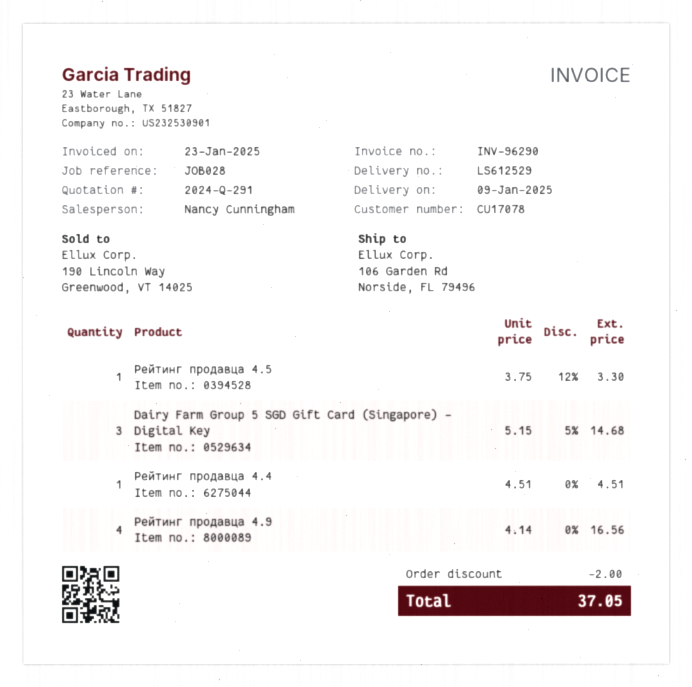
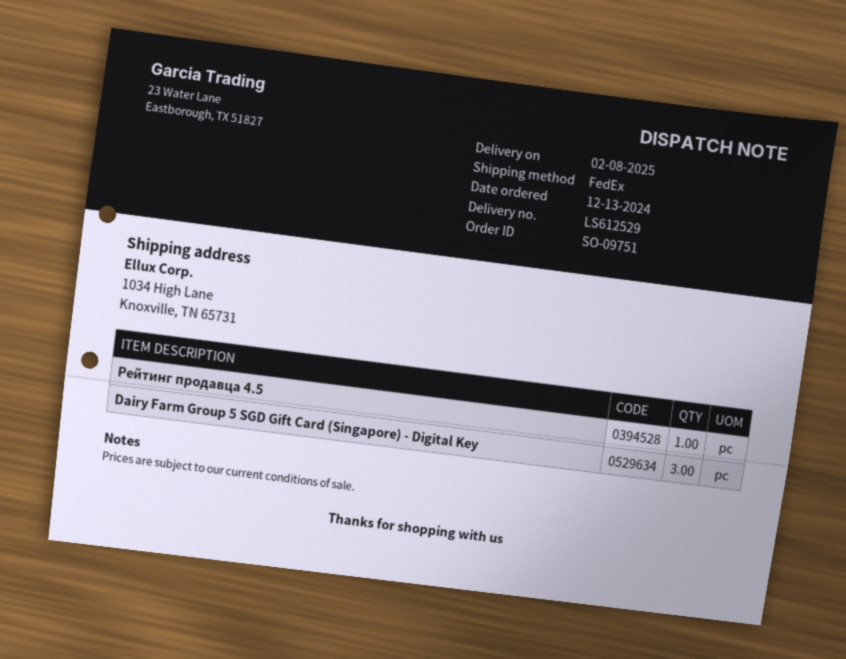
delivery date: 2025-01-09 -> 2025-02-08
ship to: 106 Garden Rd, Norside, FL 79496 -> 1034 High Lane, Knoxville, TN 65731
Рейтинг продавца 4.4: 1 -> none
Рейтинг продавца 4.9: 4 -> none

